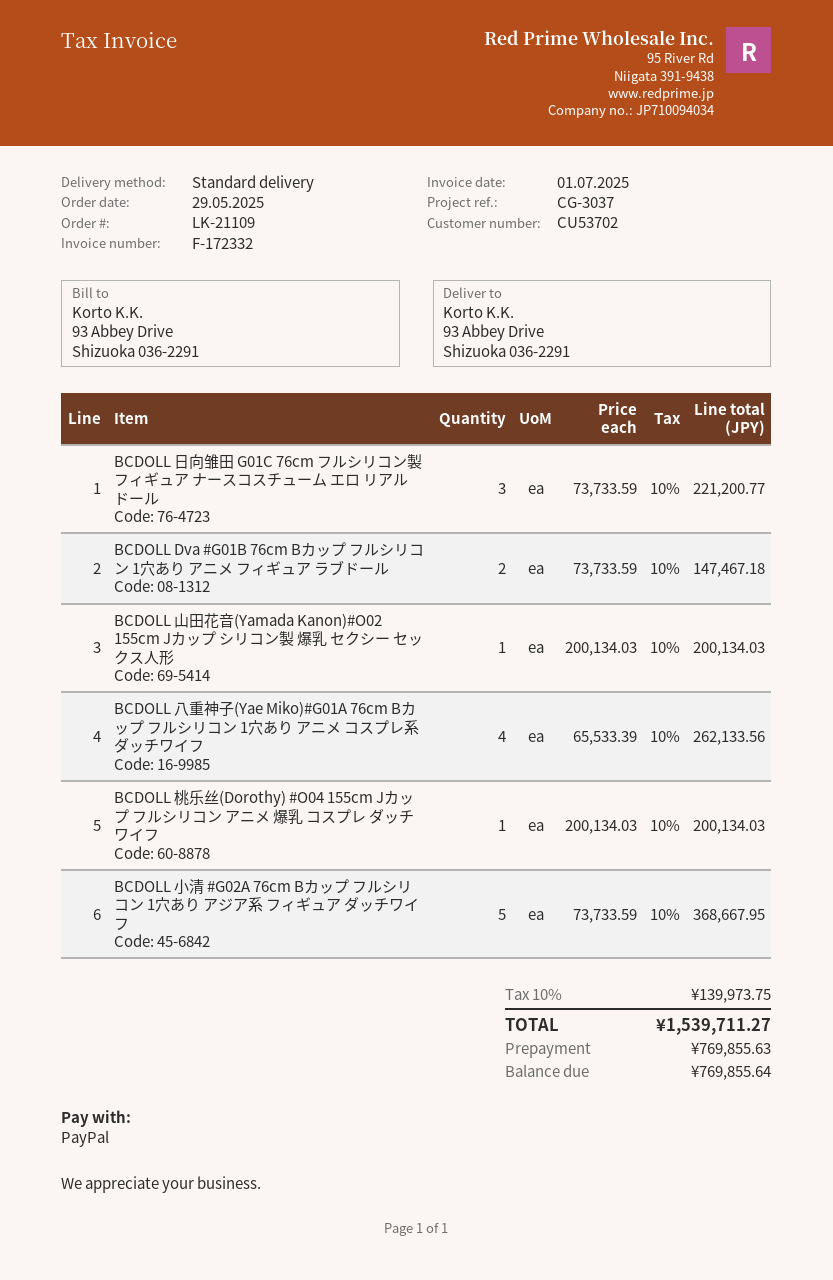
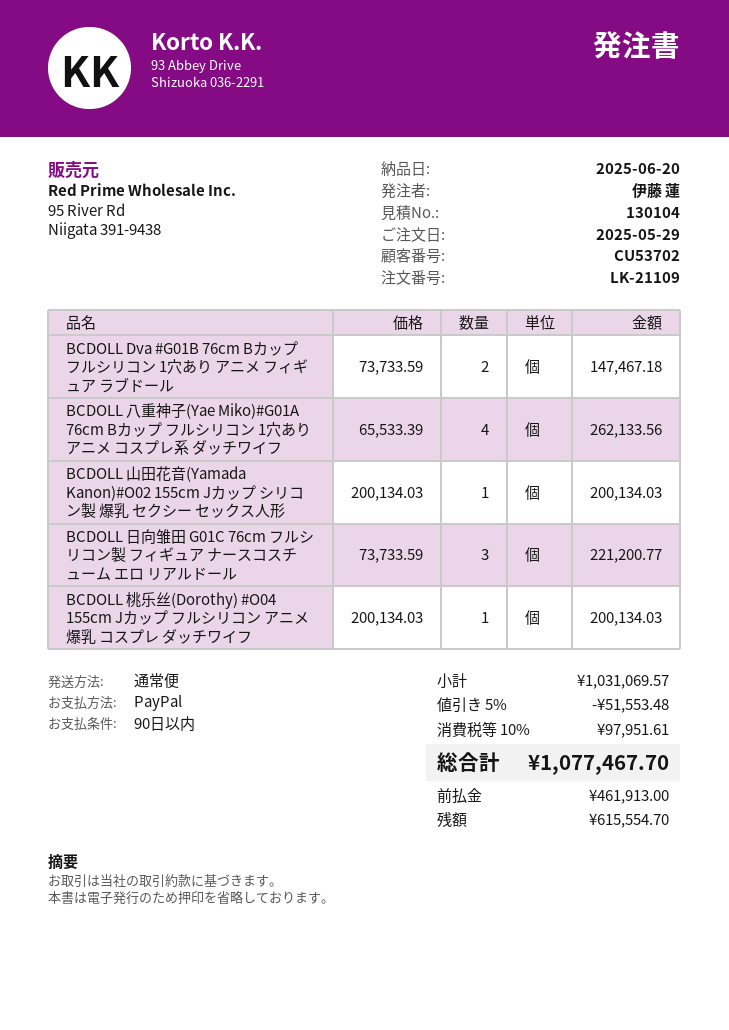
BCDOLL 小清 #G02A 76cm Bカップ フルシリコン 1穴あり アジア系 フィギュア ダッチワイフ: 5 x 73733.59 = 368667.95 -> none
discount: none -> 5% = 51553.48
tax: 10% = 139973.75 -> 10% = 97951.61
total: 1539711.27 -> 1077467.70
deposit: 769855.63 -> 461913.00
balance: 769855.64 -> 615554.70

